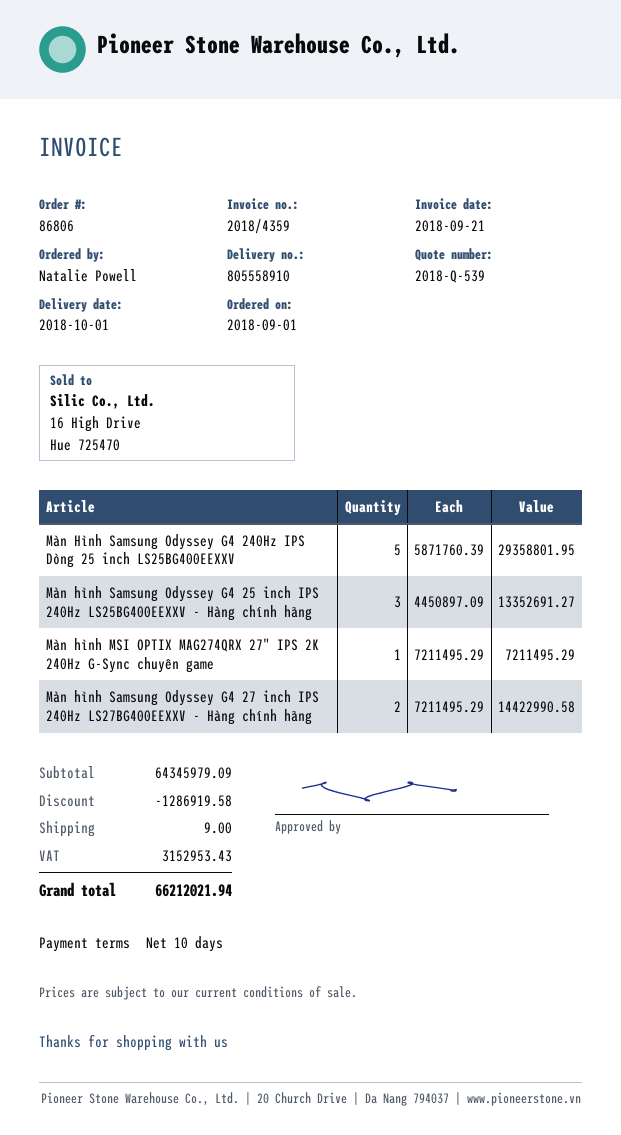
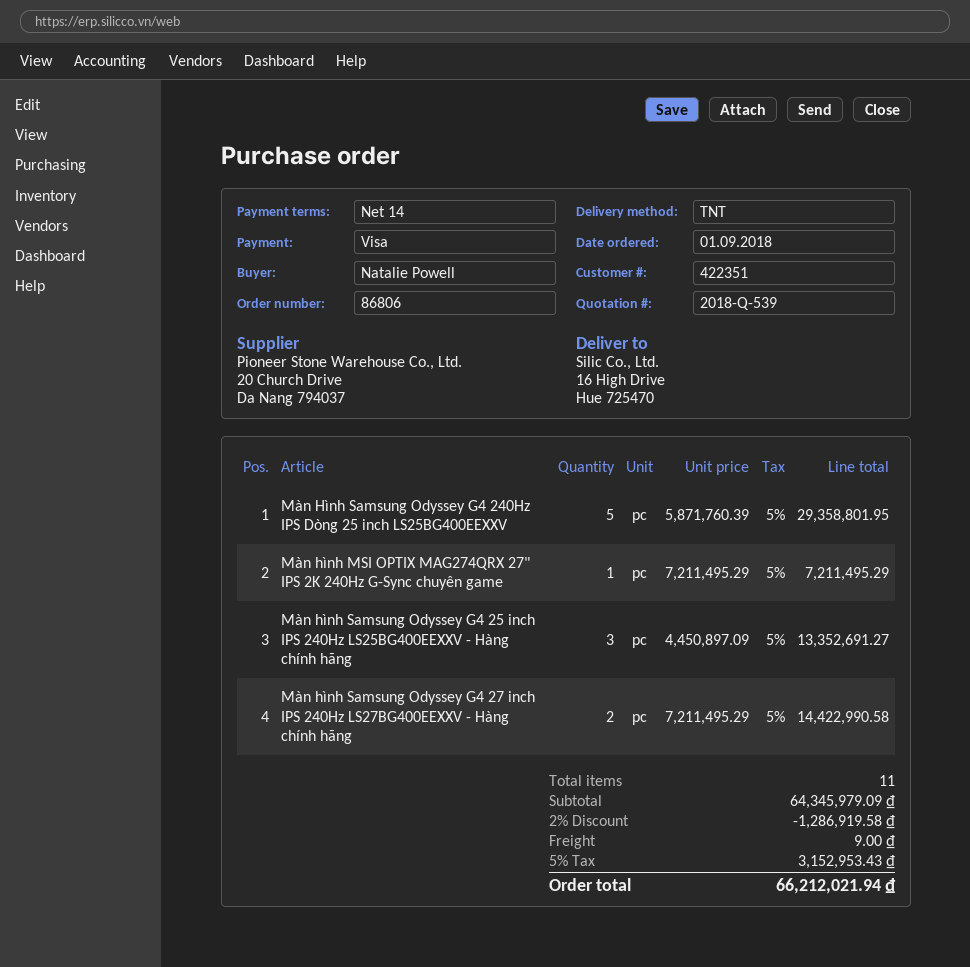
payment terms: 10 days -> 14 days

